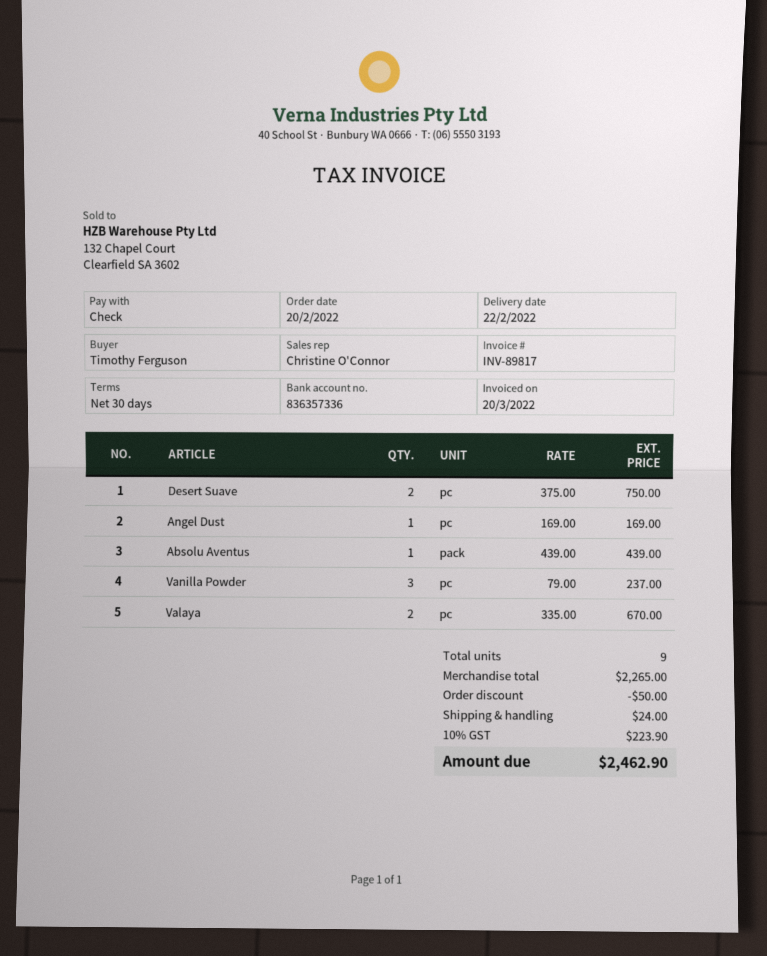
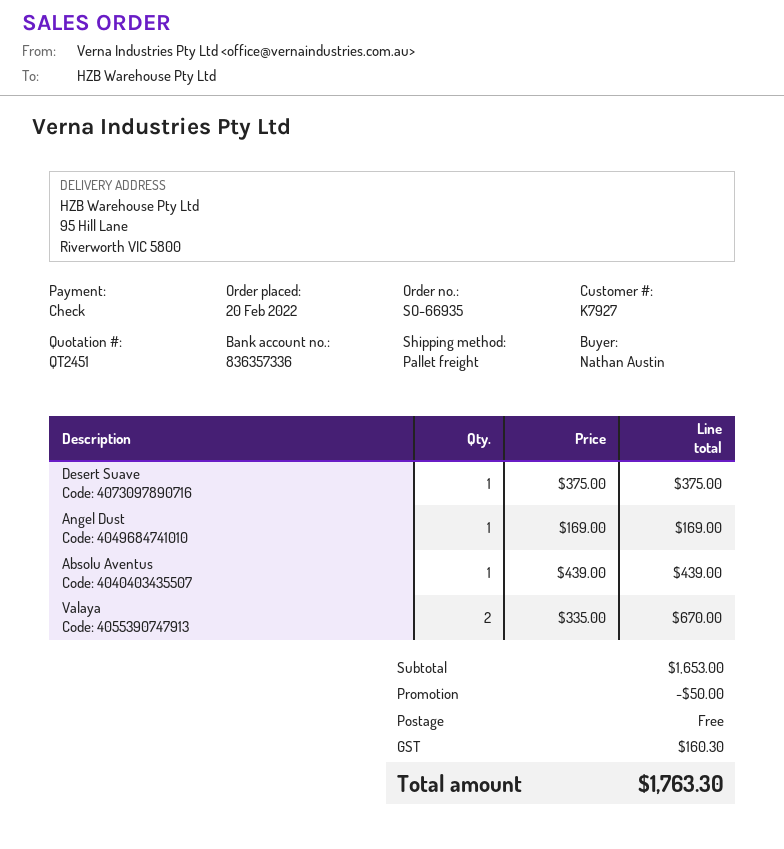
ordered by: Timothy Ferguson -> Nathan Austin
Desert Suave: 2 x 375.00 = 750.00 -> 1 x 375.00 = 375.00
Vanilla Powder: 3 x 79.00 = 237.00 -> none
subtotal: 2265.00 -> 1653.00
shipping: 24.00 -> 0.00
tax: 223.90 -> 160.30
total: 2462.90 -> 1763.30

